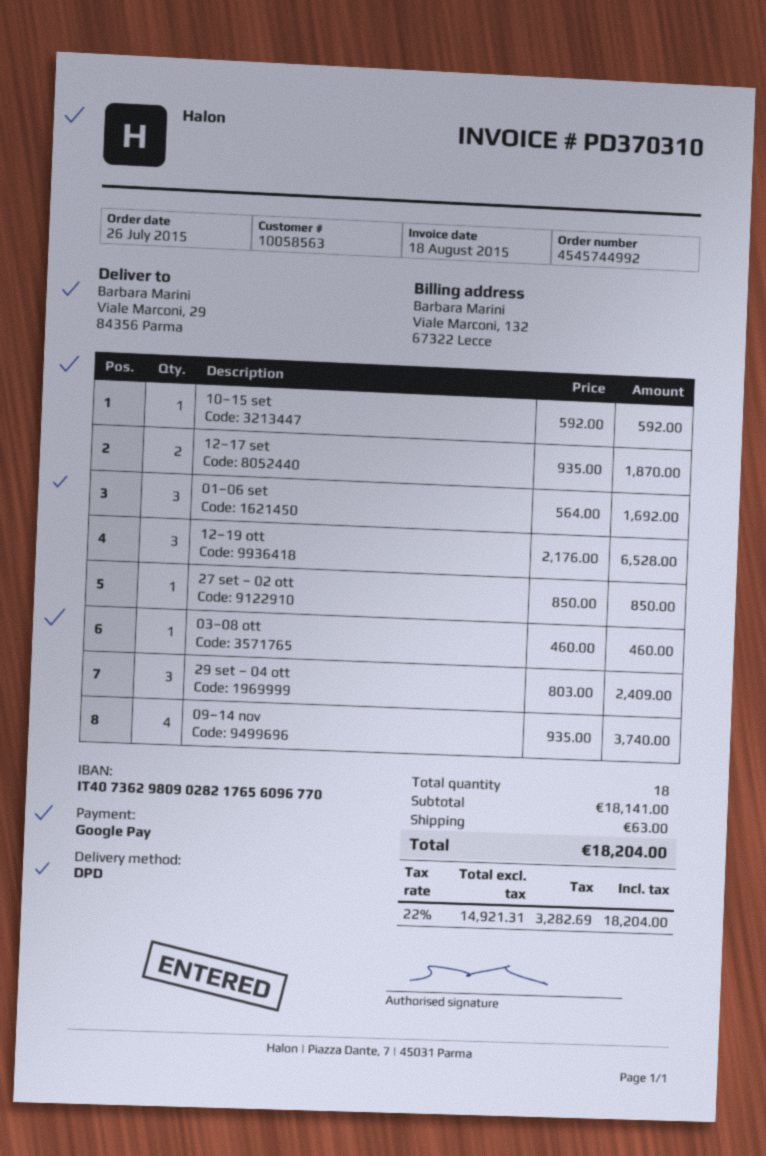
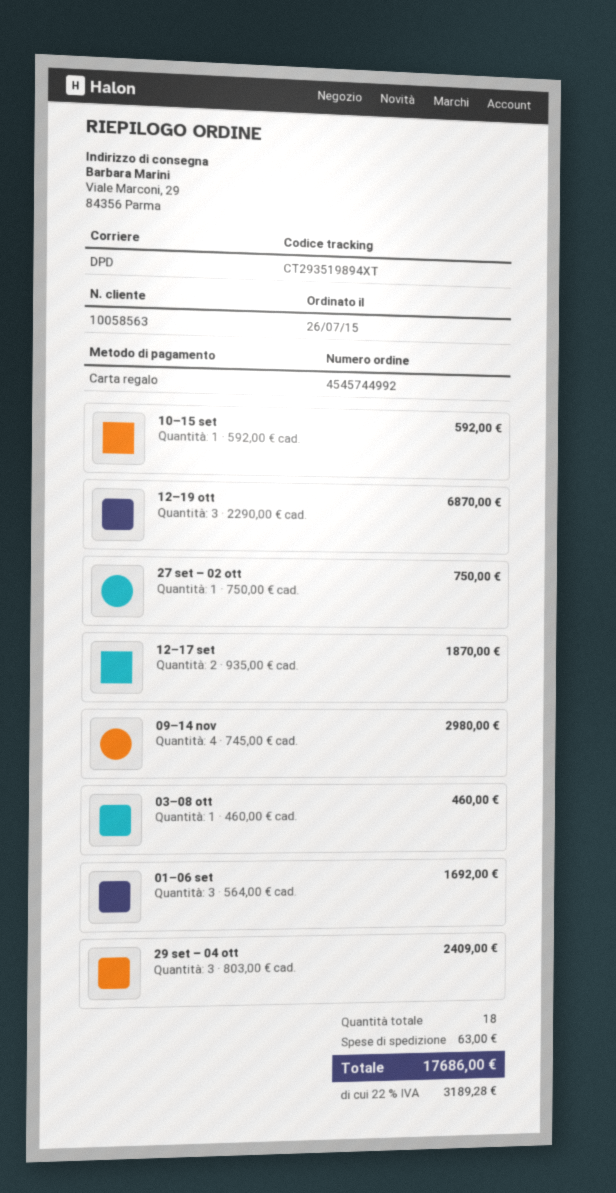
payment method: Google Pay -> gift card
12–19 ott: 3 x 2176.00 = 6528.00 -> 3 x 2290.00 = 6870.00
27 set – 02 ott: 1 x 850.00 = 850.00 -> 1 x 750.00 = 750.00
09–14 nov: 4 x 935.00 = 3740.00 -> 4 x 745.00 = 2980.00
tax: 22% = 3282.69 -> 22% = 3189.28
total: 18204.00 -> 17686.00

